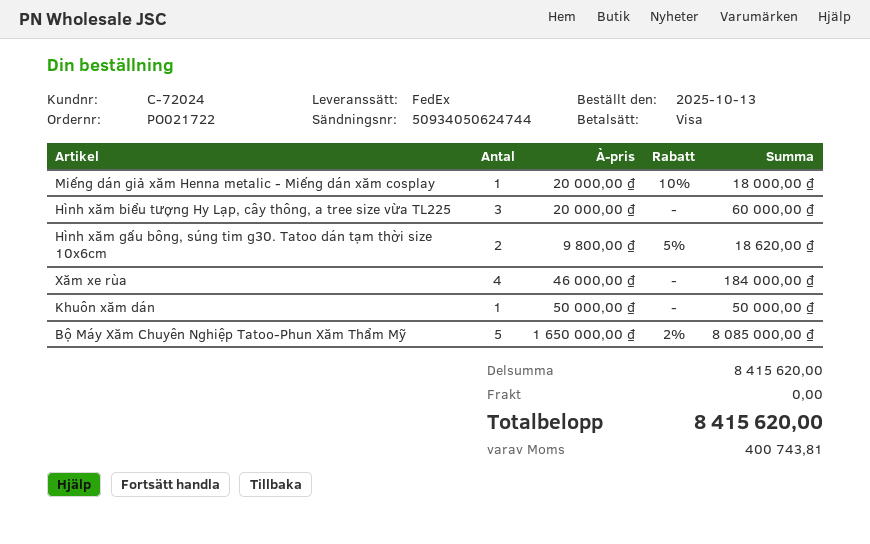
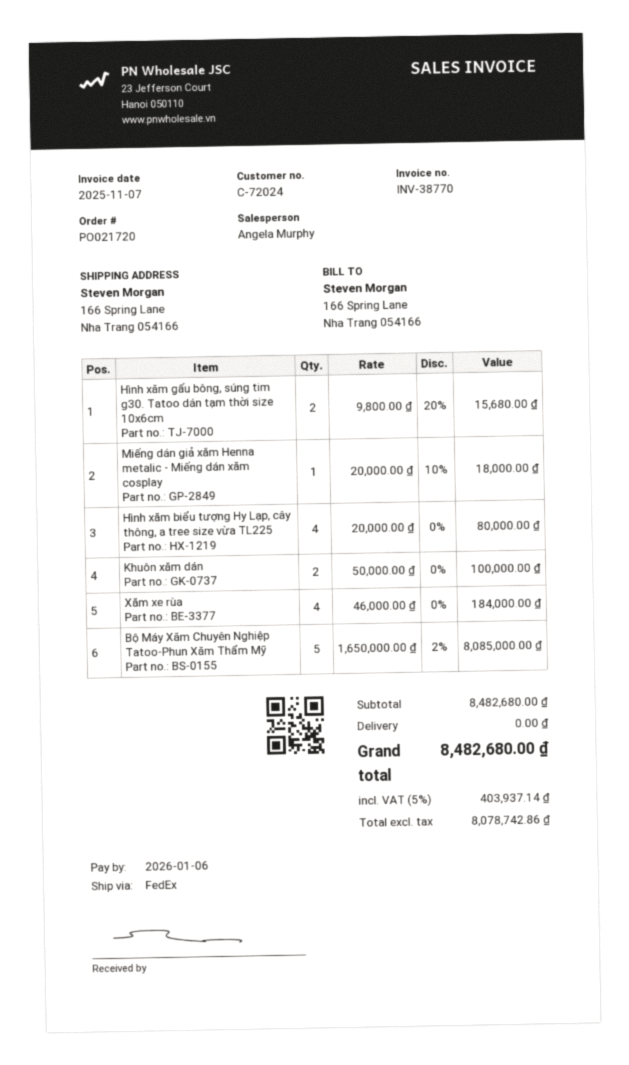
order number: PO021722 -> PO021720
Hình xăm biểu tượng Hy Lạp, cây thông, a tree size vừa TL225: 3 x 20000.00 = 60000.00 -> 4 x 20000.00 = 80000.00
Hình xăm gấu bông, súng tim g30. Tatoo dán tạm thời size 10x6cm: 2 x 9800.00 - 5% = 18620.00 -> 2 x 9800.00 - 20% = 15680.00
Khuôn xăm dán: 1 x 50000.00 = 50000.00 -> 2 x 50000.00 = 100000.00
subtotal: 8415620.00 -> 8482680.00
tax: 400743.81 -> 403937.14
total: 8415620.00 -> 8482680.00

